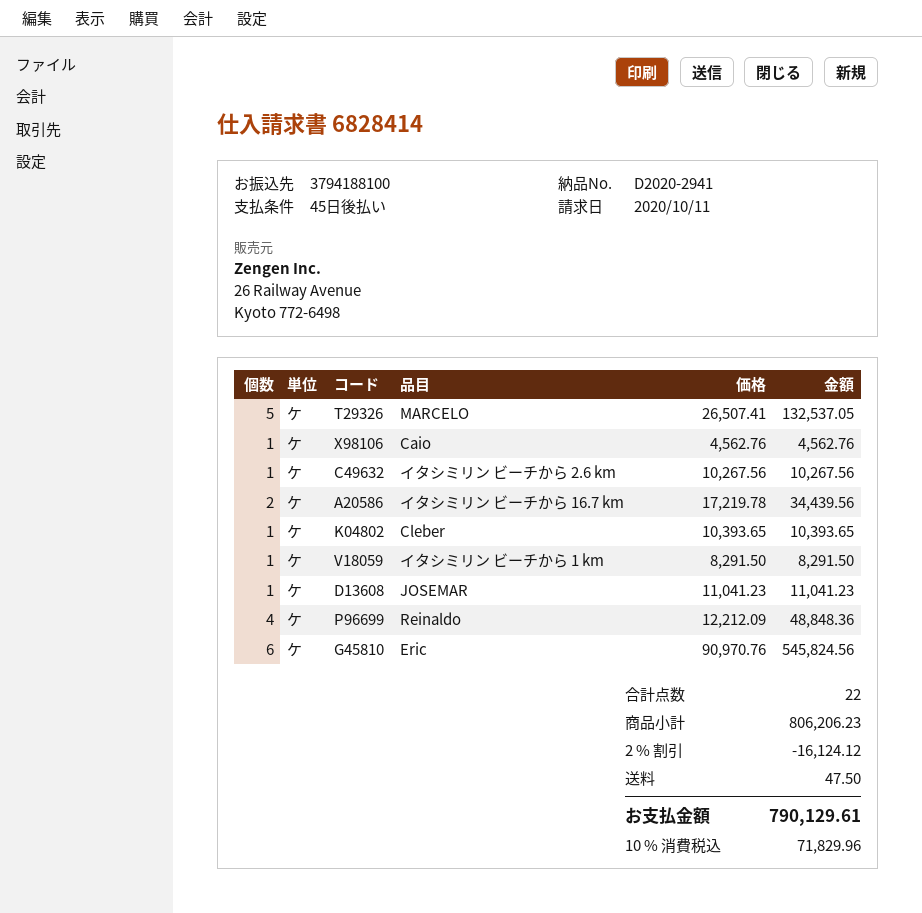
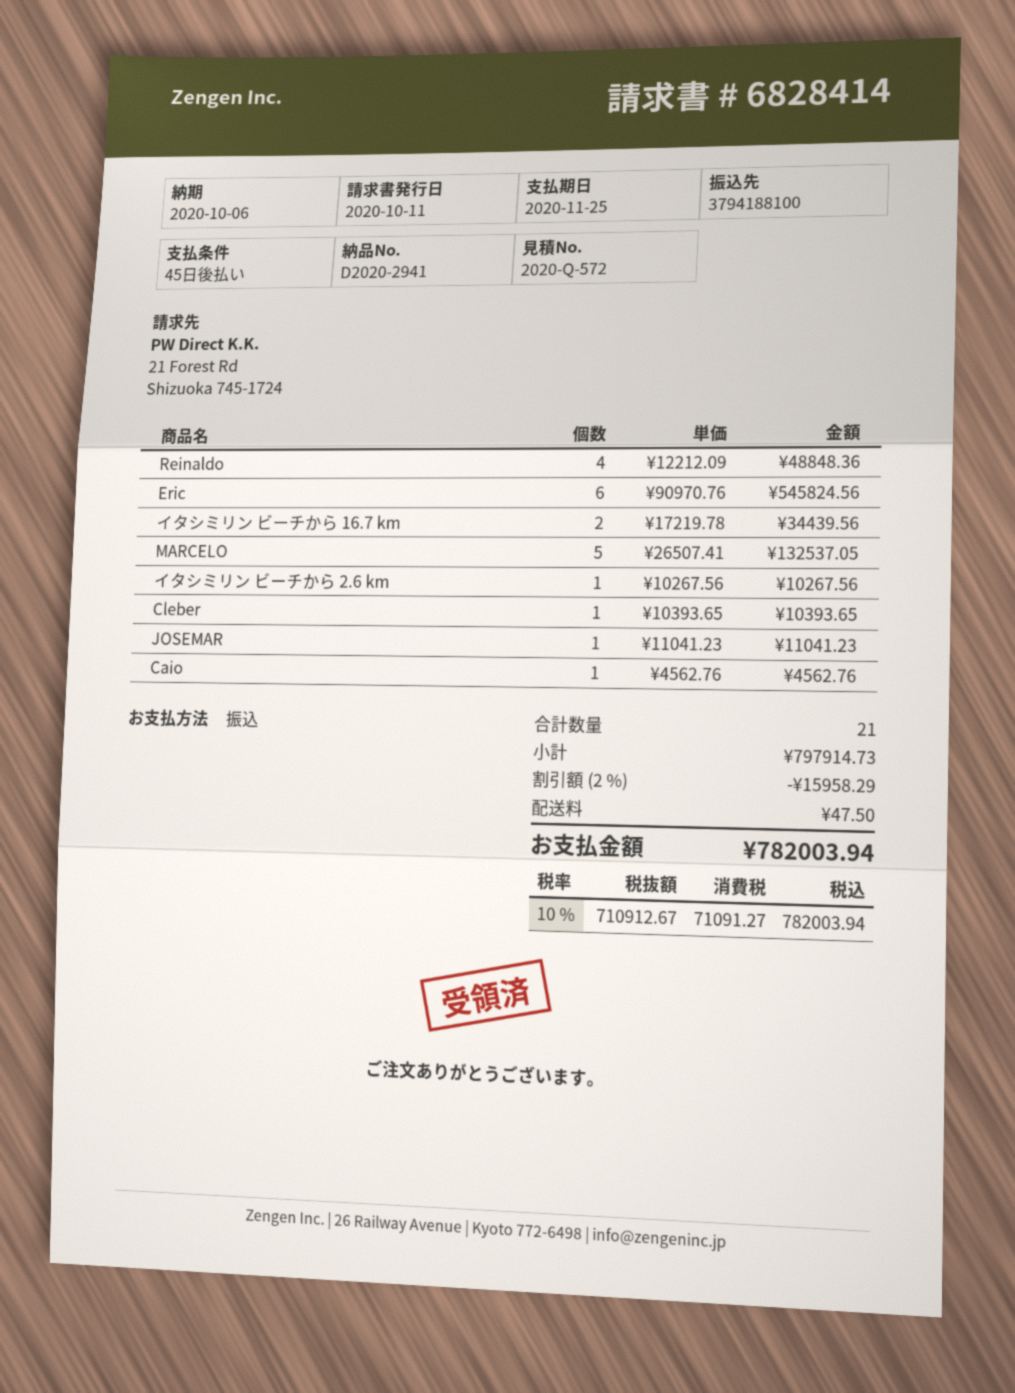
イタシミリン ビーチから 1 km: 1 x 8291.50 = 8291.50 -> none
total quantity: 22 -> 21
subtotal: 806206.23 -> 797914.73
discount: 2% = 16124.12 -> 2% = 15958.29
tax: 10% = 71829.96 -> 10% = 71091.27
total: 790129.61 -> 782003.94

